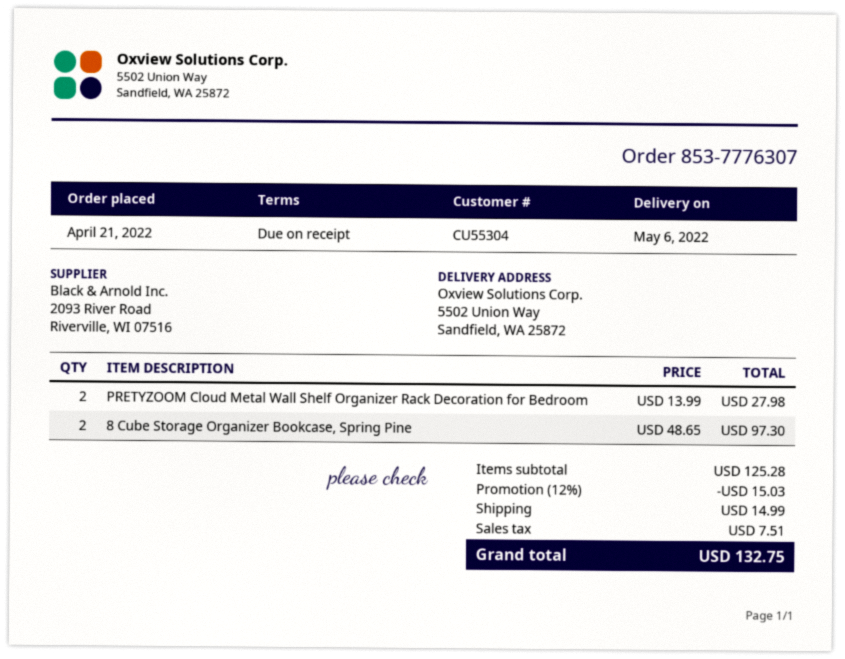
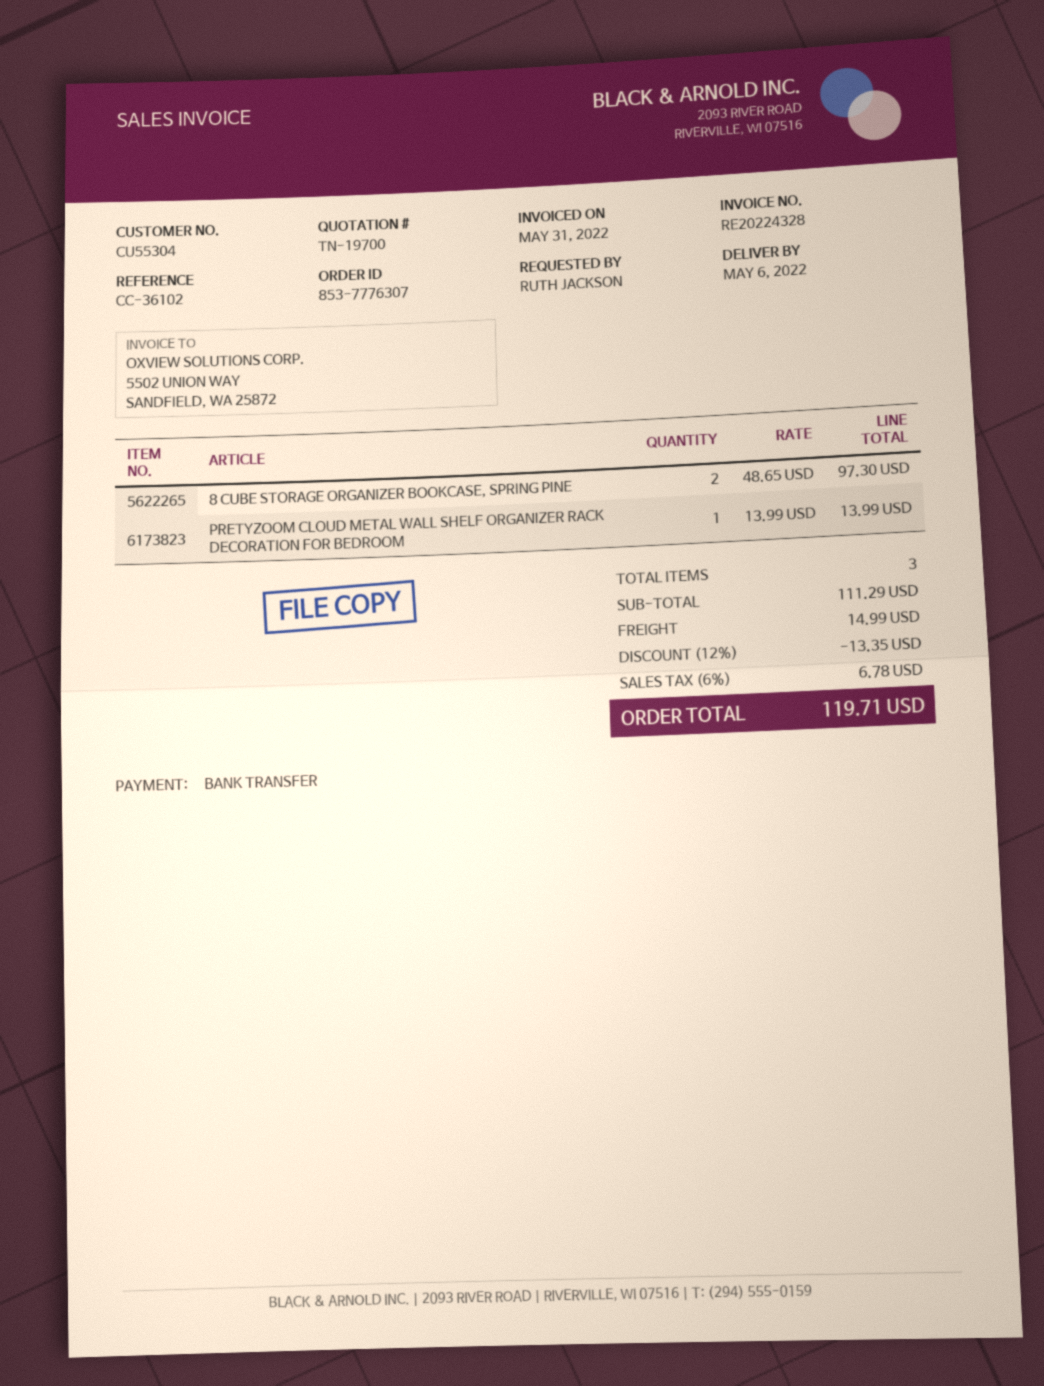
PRETYZOOM Cloud Metal Wall Shelf Organizer Rack Decoration for Bedroom: 2 x 13.99 = 27.98 -> 1 x 13.99 = 13.99
subtotal: 125.28 -> 111.29
discount: 12% = 15.03 -> 12% = 13.35
tax: 7.51 -> 6.78
total: 132.75 -> 119.71

